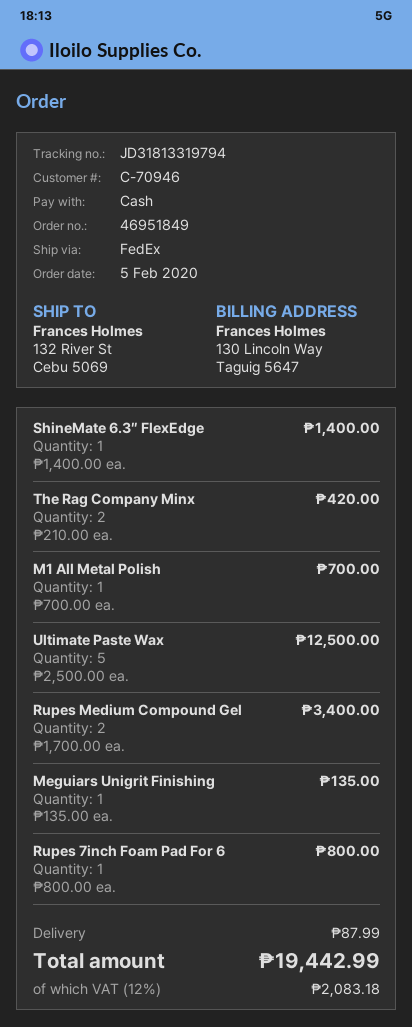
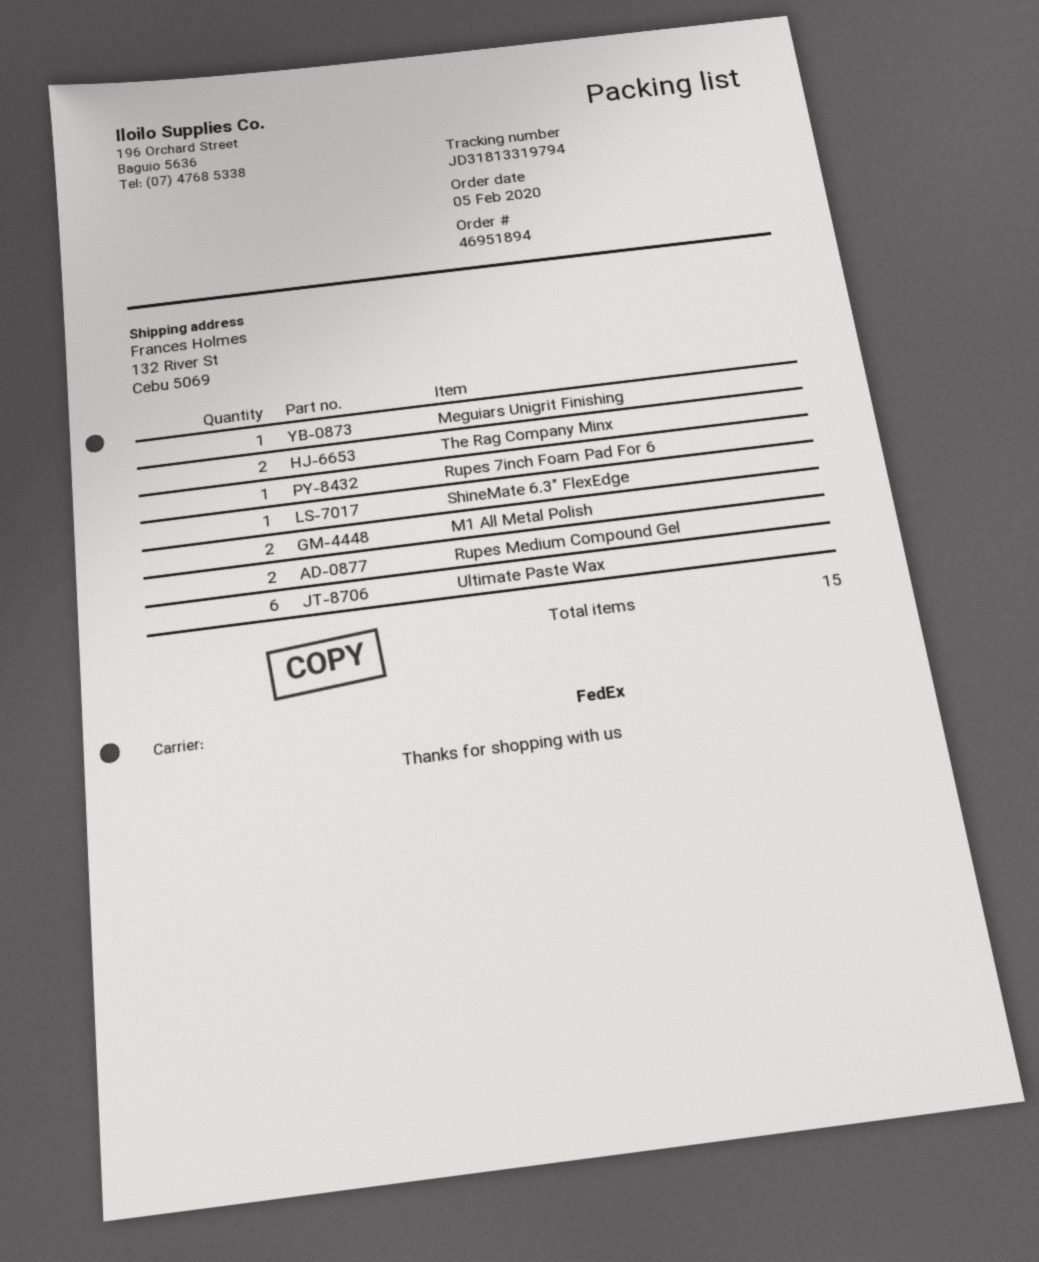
order number: 46951849 -> 46951894
M1 All Metal Polish: 1 -> 2
Ultimate Paste Wax: 5 -> 6

